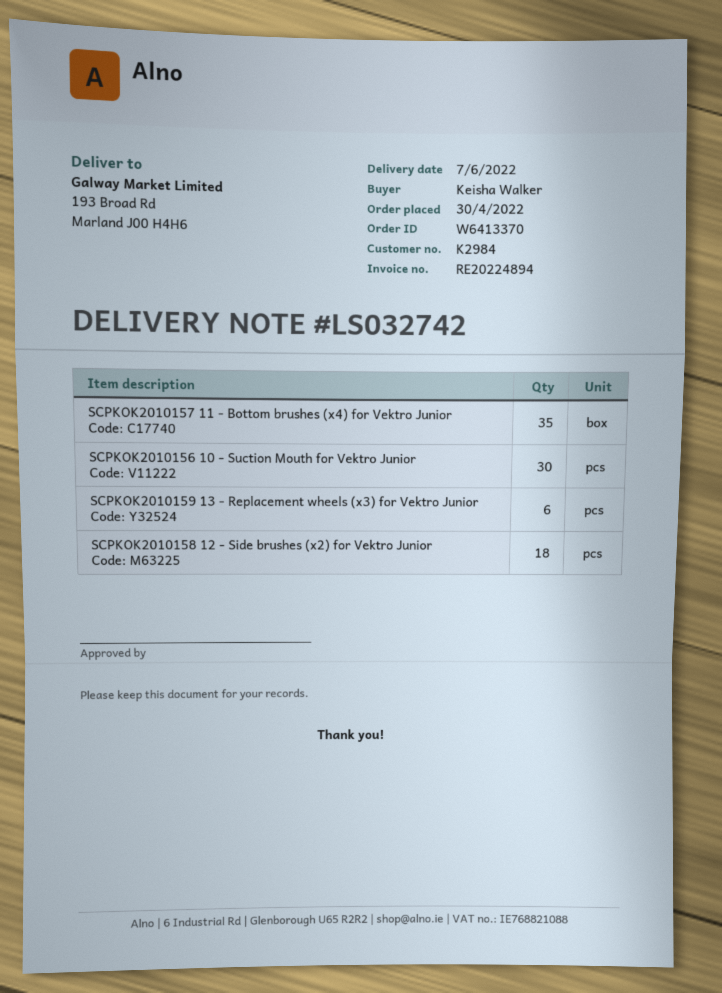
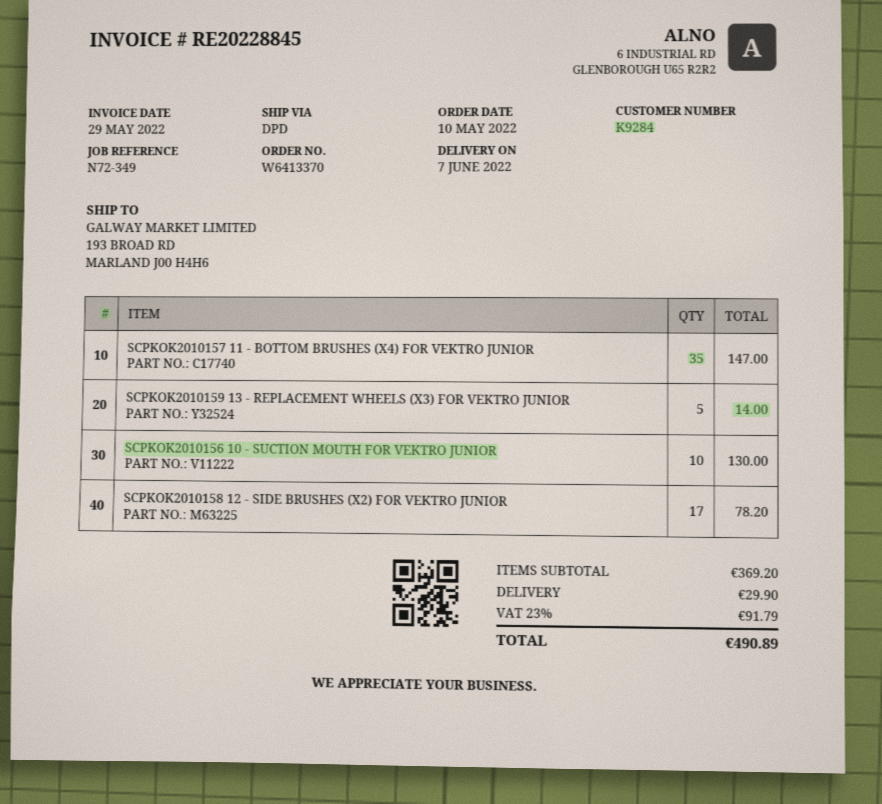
order date: 2022-04-30 -> 2022-05-10
invoice number: RE20224894 -> RE20228845
customer number: K2984 -> K9284
SCPKOK2010156 10 - Suction Mouth for Vektro Junior: 30 -> 10
SCPKOK2010159 13 - Replacement wheels (x3) for Vektro Junior: 6 -> 5
SCPKOK2010158 12 - Side brushes (x2) for Vektro Junior: 18 -> 17

